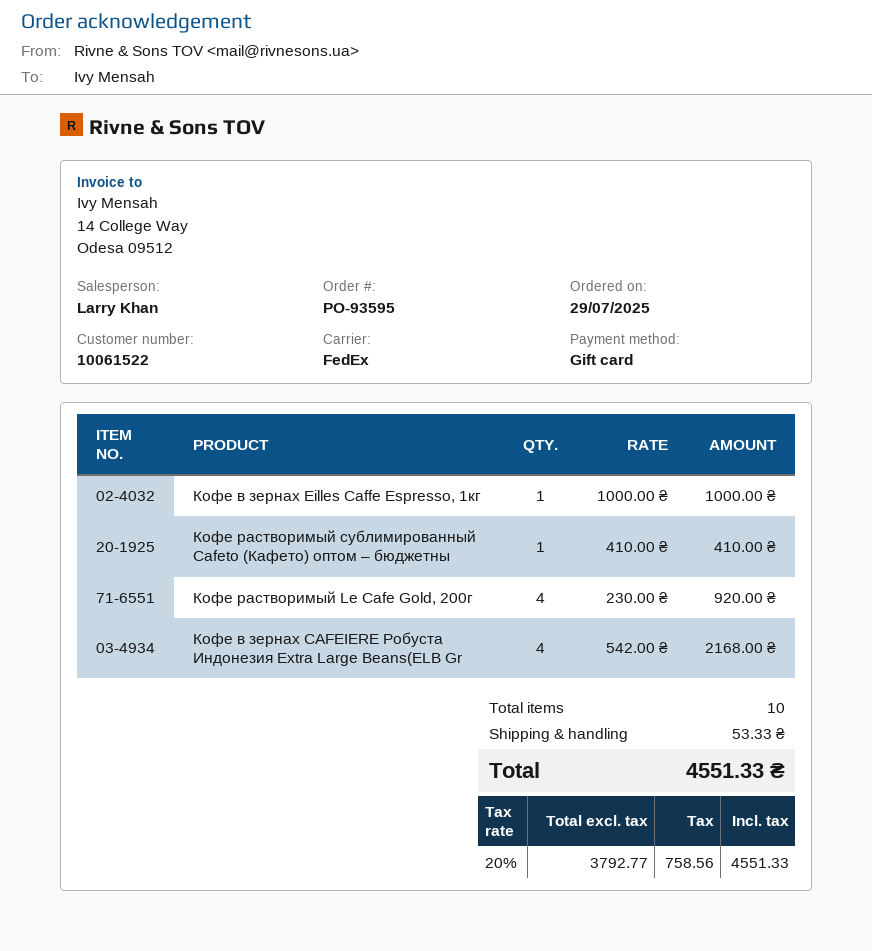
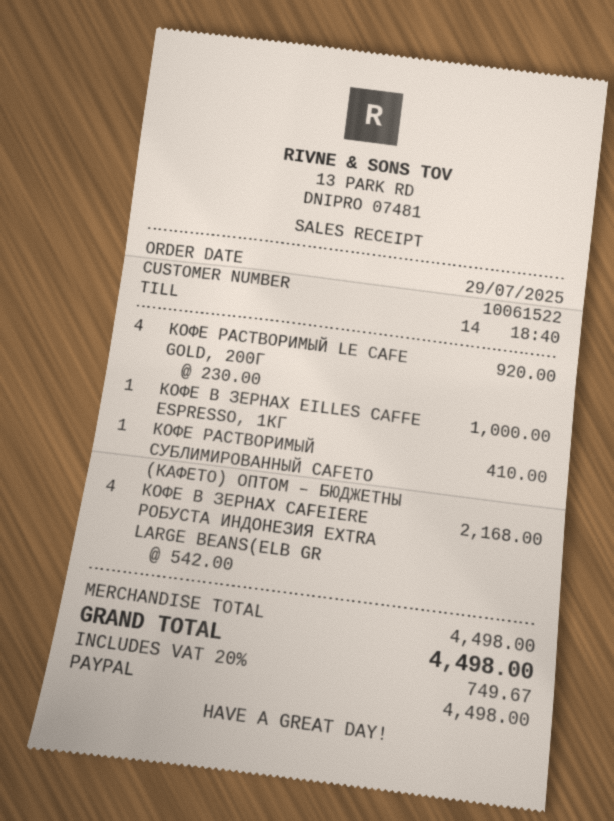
payment method: gift card -> PayPal
shipping: 53.33 -> none
tax: 20% = 758.56 -> 20% = 749.67
total: 4551.33 -> 4498.00

